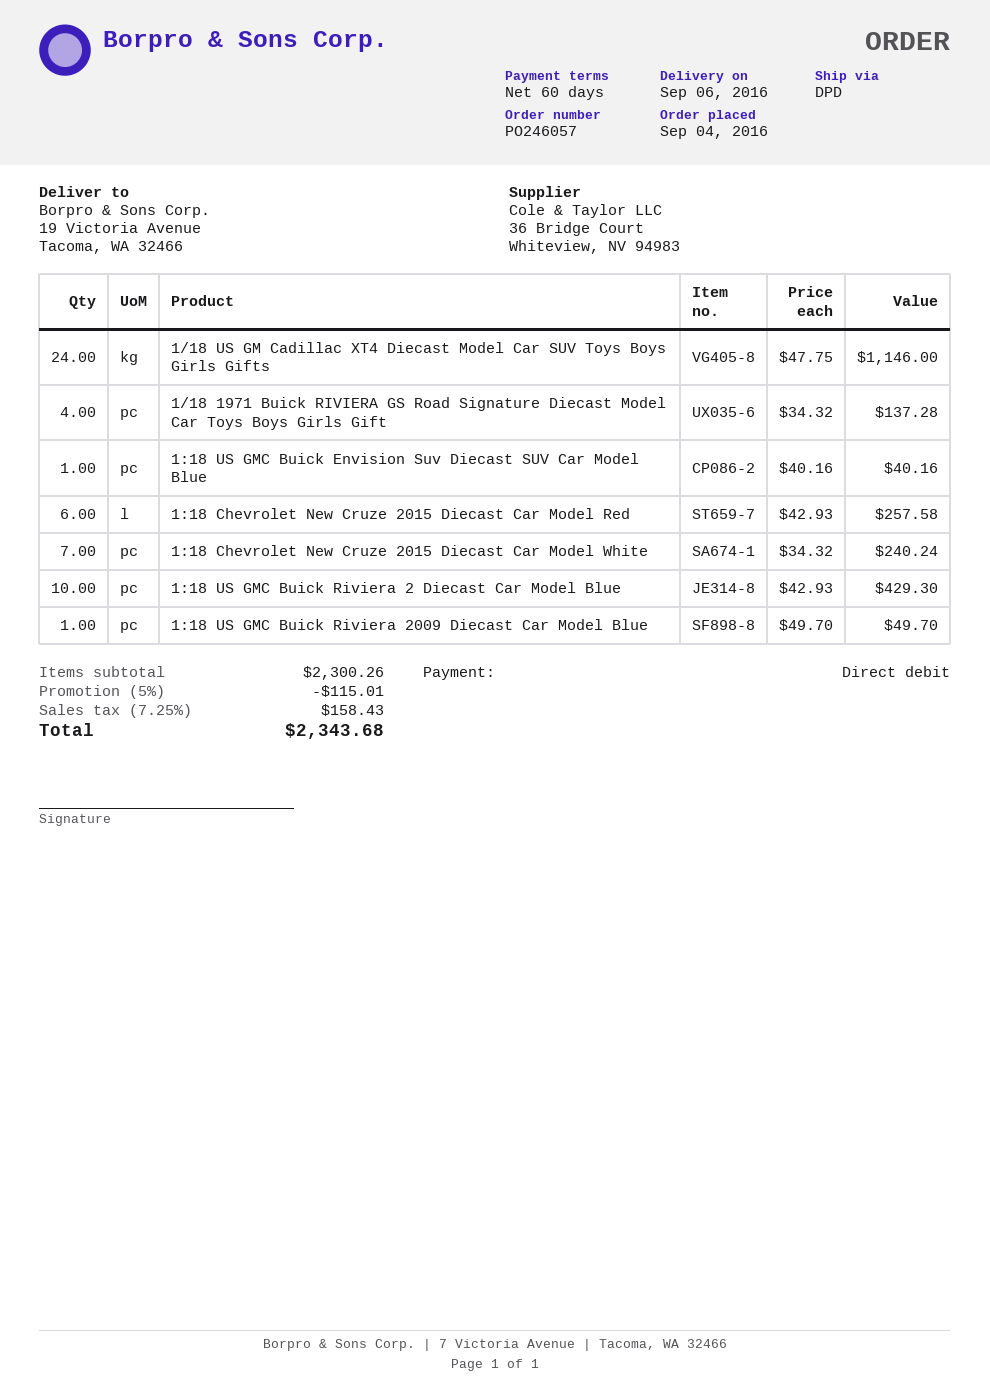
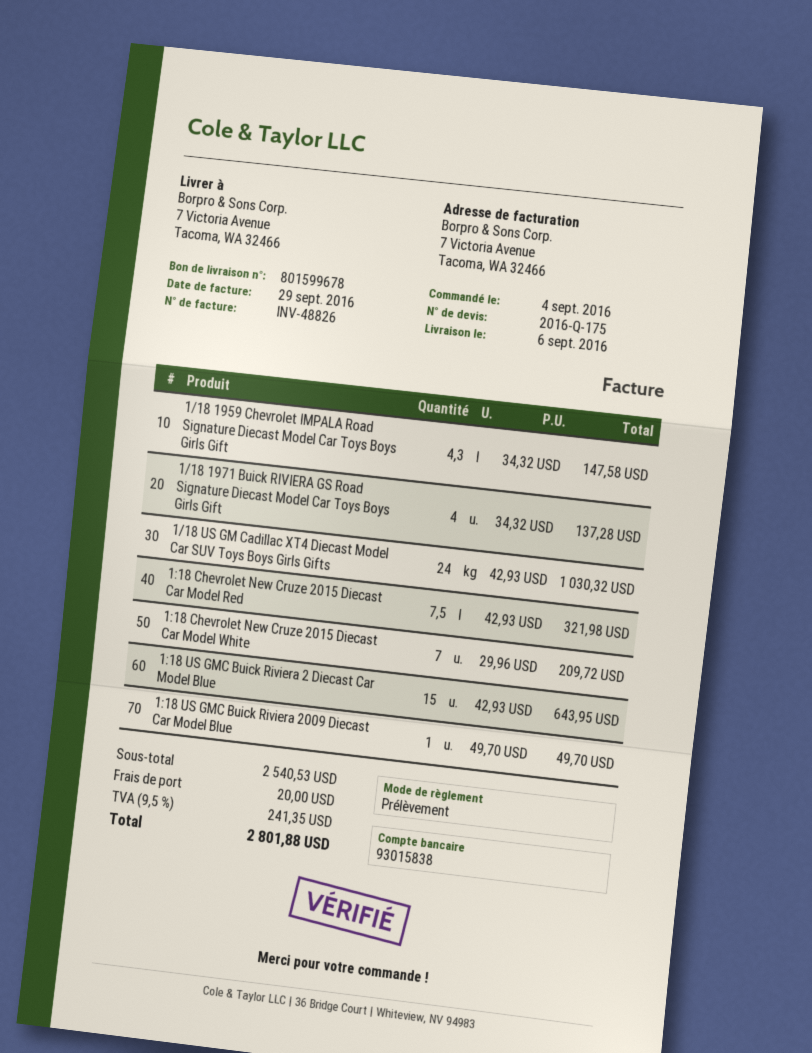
ship to: 19 Victoria Avenue, Tacoma, WA 32466 -> 7 Victoria Avenue, Tacoma, WA 32466
1/18 US GM Cadillac XT4 Diecast Model Car SUV Toys Boys Girls Gifts: 24 x 47.75 = 1146.00 -> 24 x 42.93 = 1030.32
1:18 US GMC Buick Envision Suv Diecast SUV Car Model Blue: 1 x 40.16 = 40.16 -> none
1:18 Chevrolet New Cruze 2015 Diecast Car Model Red: 6 x 42.93 = 257.58 -> 7.5 x 42.93 = 321.98
1:18 Chevrolet New Cruze 2015 Diecast Car Model White: 7 x 34.32 = 240.24 -> 7 x 29.96 = 209.72
1:18 US GMC Buick Riviera 2 Diecast Car Model Blue: 10 x 42.93 = 429.30 -> 15 x 42.93 = 643.95
1/18 1959 Chevrolet IMPALA Road Signature Diecast Model Car Toys Boys Girls Gift: none -> 4.3 x 34.32 = 147.58
subtotal: 2300.26 -> 2540.53
discount: 5% = 115.01 -> none
shipping: none -> 20.00
tax: 7.25% = 158.43 -> 9.5% = 241.35
total: 2343.68 -> 2801.88

